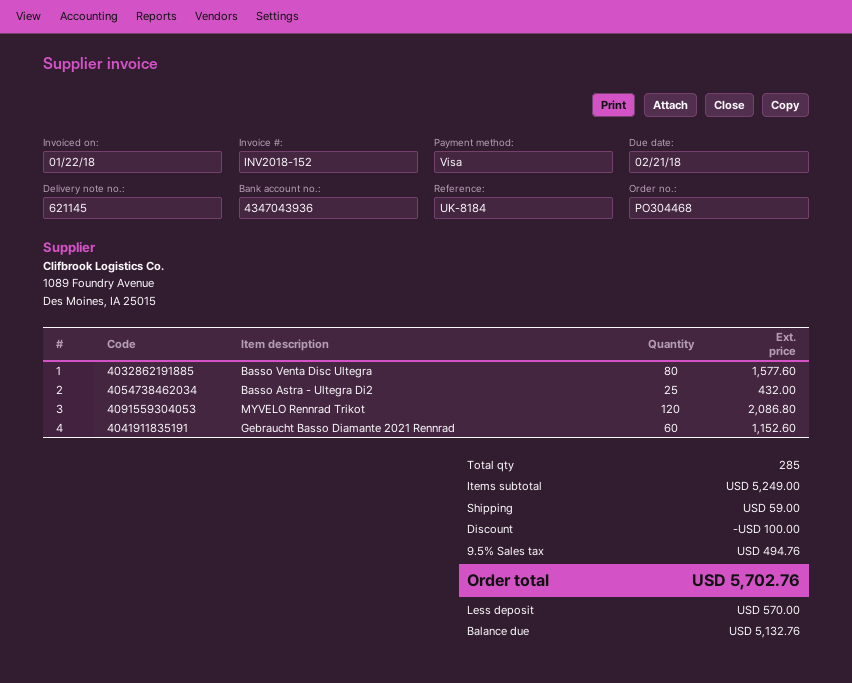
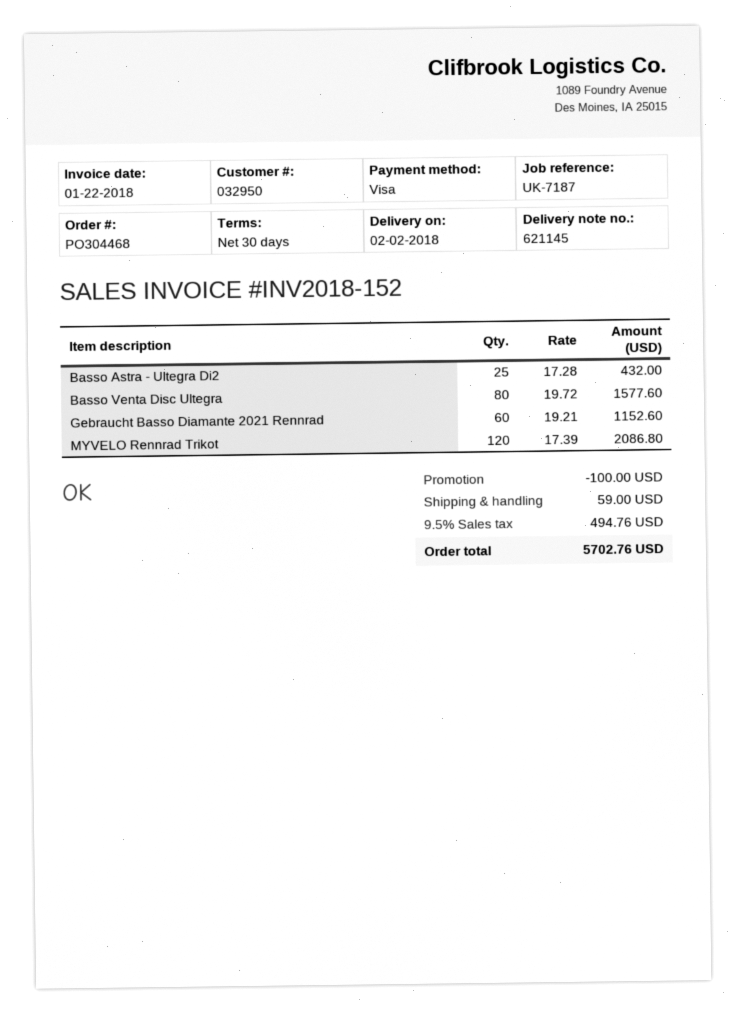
reference: UK-8184 -> UK-7187

